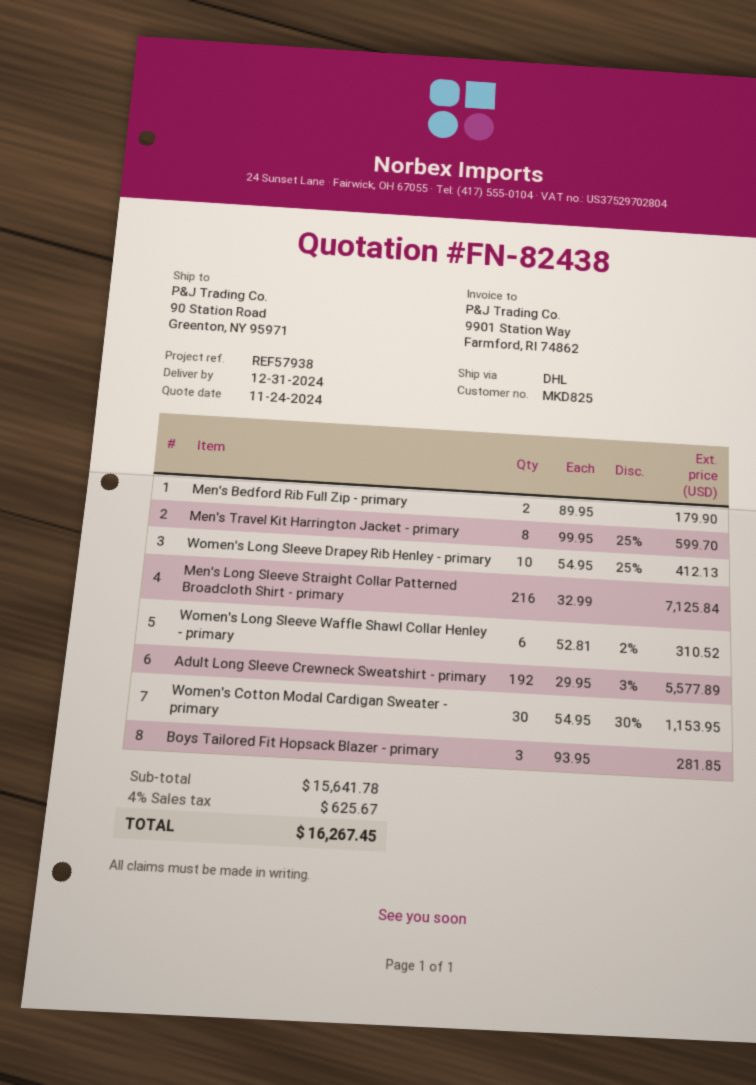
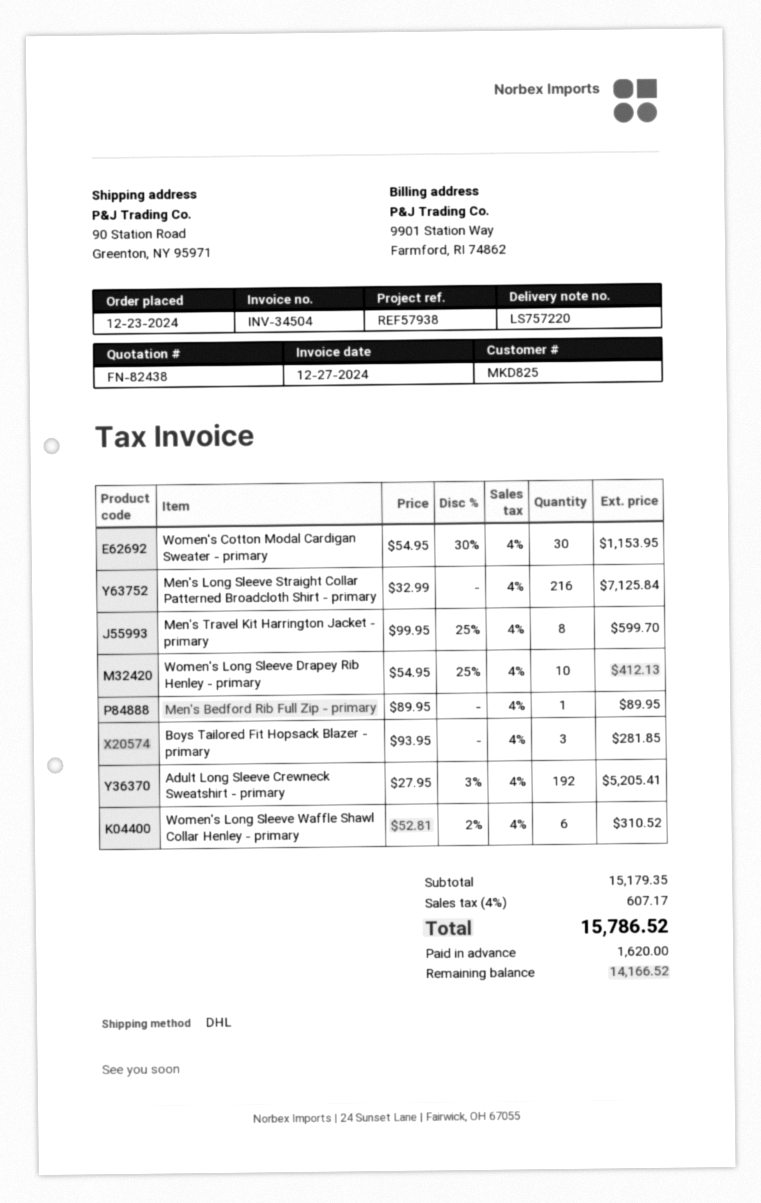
Men's Bedford Rib Full Zip - primary: 2 x 89.95 = 179.90 -> 1 x 89.95 = 89.95
Adult Long Sleeve Crewneck Sweatshirt - primary: 192 x 29.95 - 3% = 5577.89 -> 192 x 27.95 - 3% = 5205.41
subtotal: 15641.78 -> 15179.35
tax: 4% = 625.67 -> 4% = 607.17
total: 16267.45 -> 15786.52

